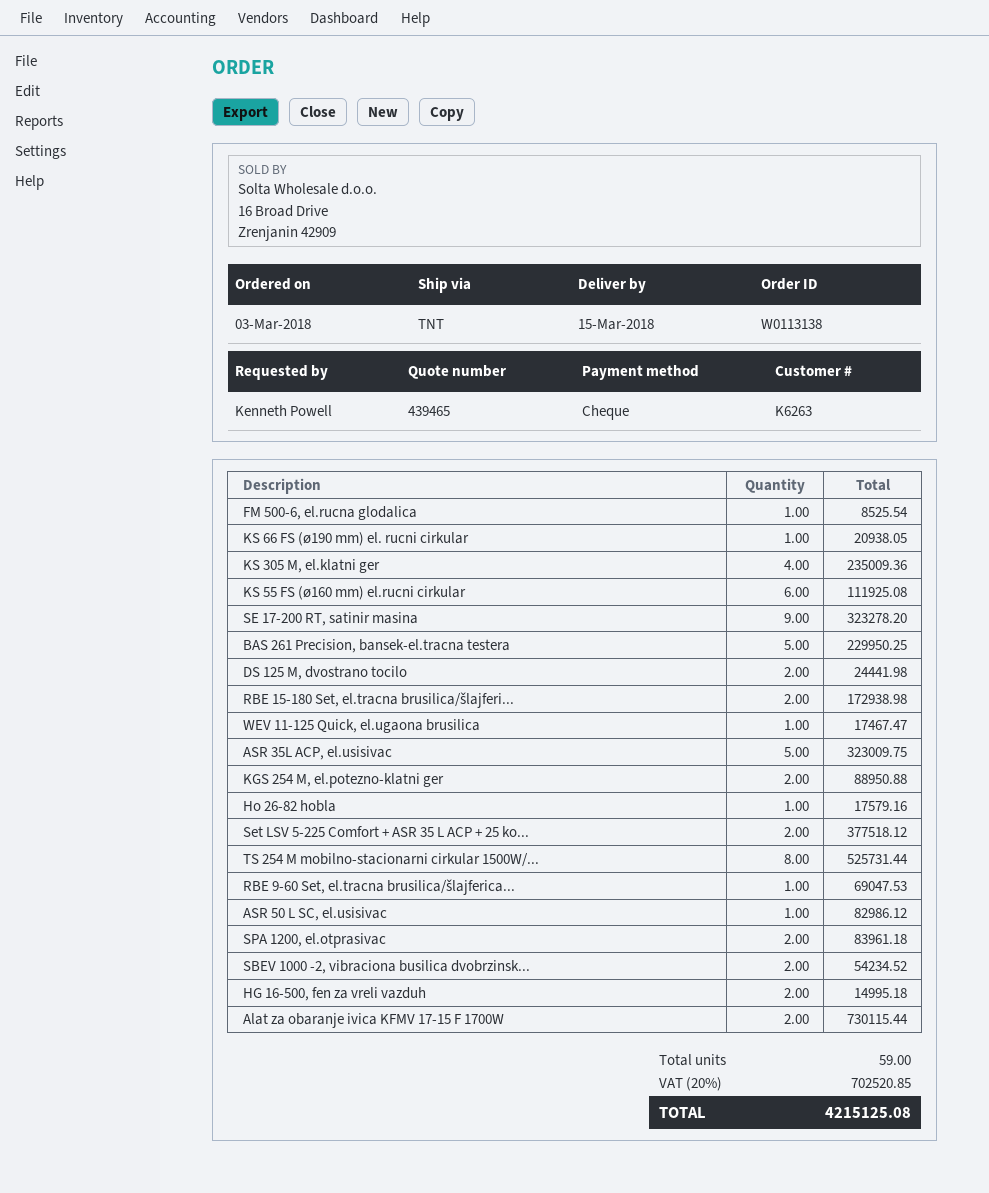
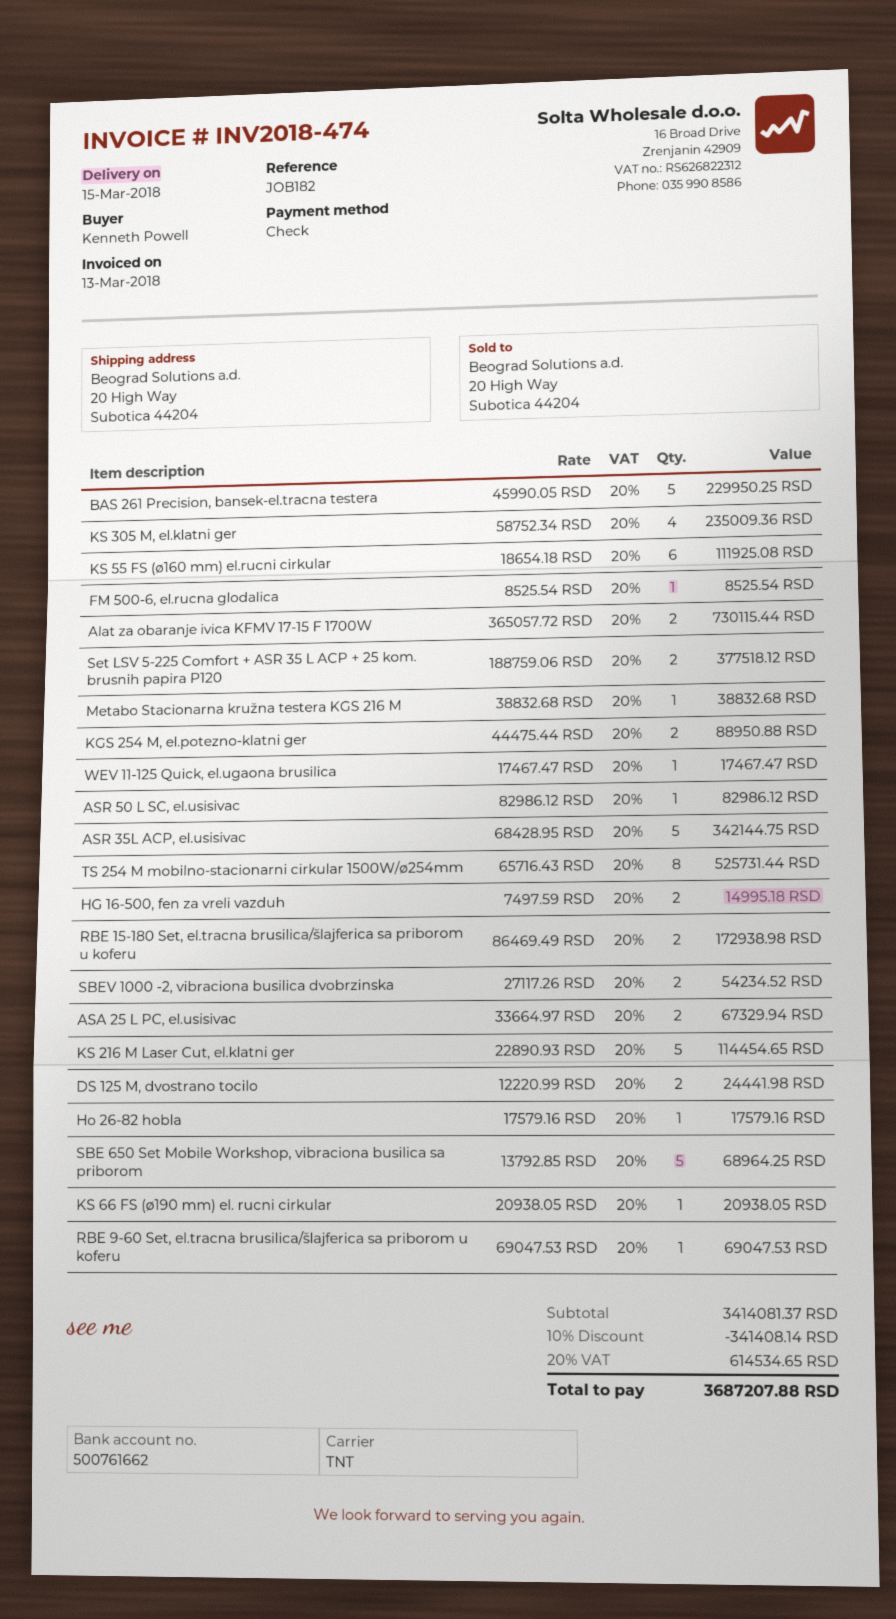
SE 17-200 RT, satinir masina: 9 for 323278.20 -> none
ASR 35L ACP, el.usisivac: 5 for 323009.75 -> 5 for 342144.75
SPA 1200, el.otprasivac: 2 for 83961.18 -> none
Metabo Stacionarna kružna testera KGS 216 M: none -> 1 for 38832.68
ASA 25 L PC, el.usisivac: none -> 2 for 67329.94
KS 216 M Laser Cut, el.klatni ger: none -> 5 for 114454.65
SBE 650 Set Mobile Workshop, vibraciona busilica sa priborom: none -> 5 for 68964.25
discount: none -> 10% = 341408.14
tax: 20% = 702520.85 -> 20% = 614534.65
total: 4215125.08 -> 3687207.88

